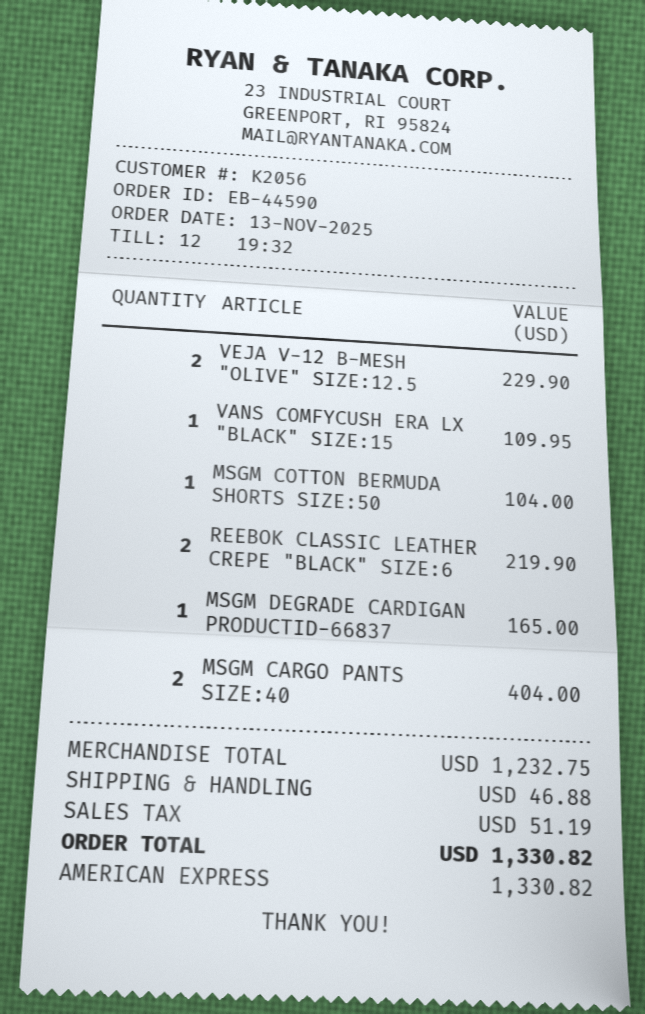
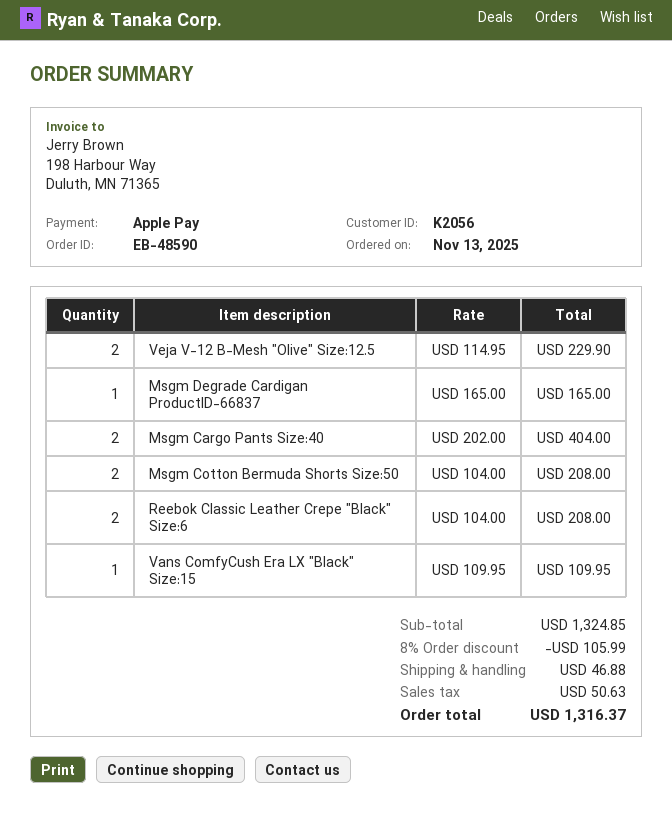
order number: EB-44590 -> EB-48590
payment method: American Express -> Apple Pay
MSGM COTTON BERMUDA SHORTS SIZE:50: 1 for 104.00 -> 2 for 208.00
REEBOK CLASSIC LEATHER CREPE "BLACK" SIZE:6: 2 for 219.90 -> 2 for 208.00
subtotal: 1232.75 -> 1324.85
discount: none -> 8% = 105.99
tax: 51.19 -> 50.63
total: 1330.82 -> 1316.37

